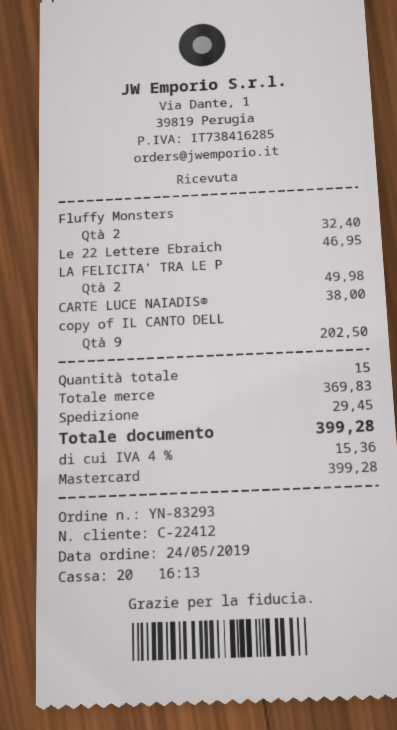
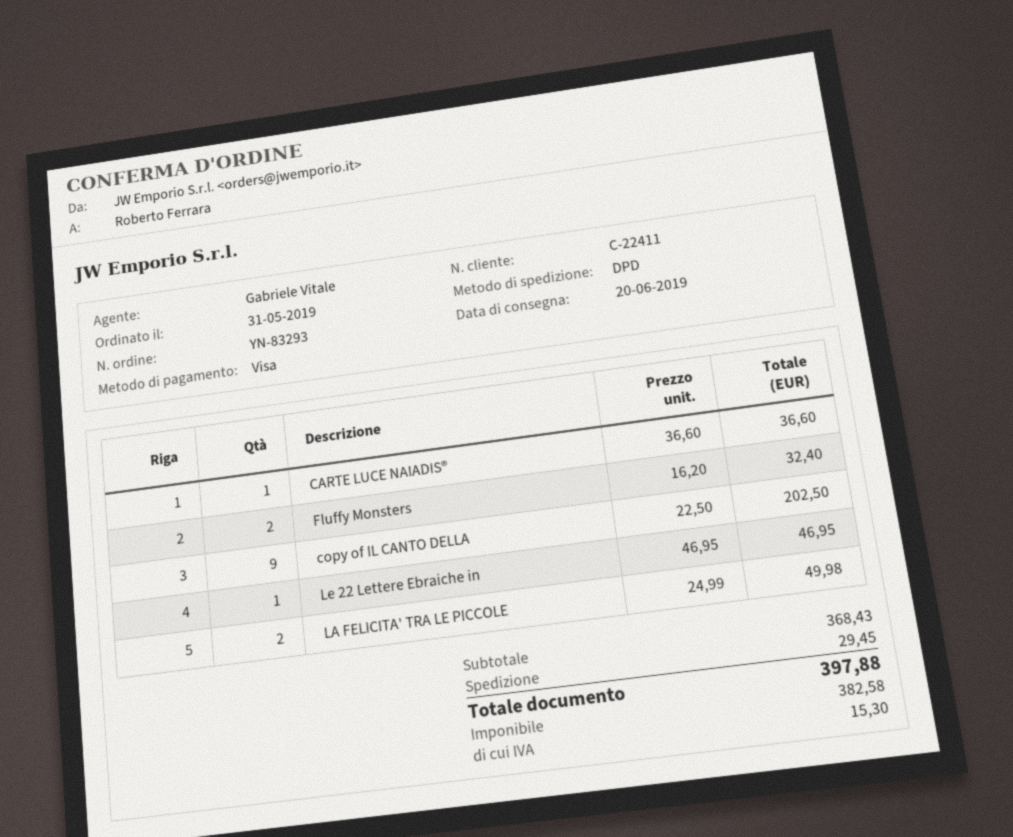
order date: 2019-05-24 -> 2019-05-31
customer number: C-22412 -> C-22411
payment method: Mastercard -> Visa
CARTE LUCE NAIADIS®: 1 for 38.00 -> 1 for 36.60
subtotal: 369.83 -> 368.43
tax: 15.36 -> 15.30
total: 399.28 -> 397.88

